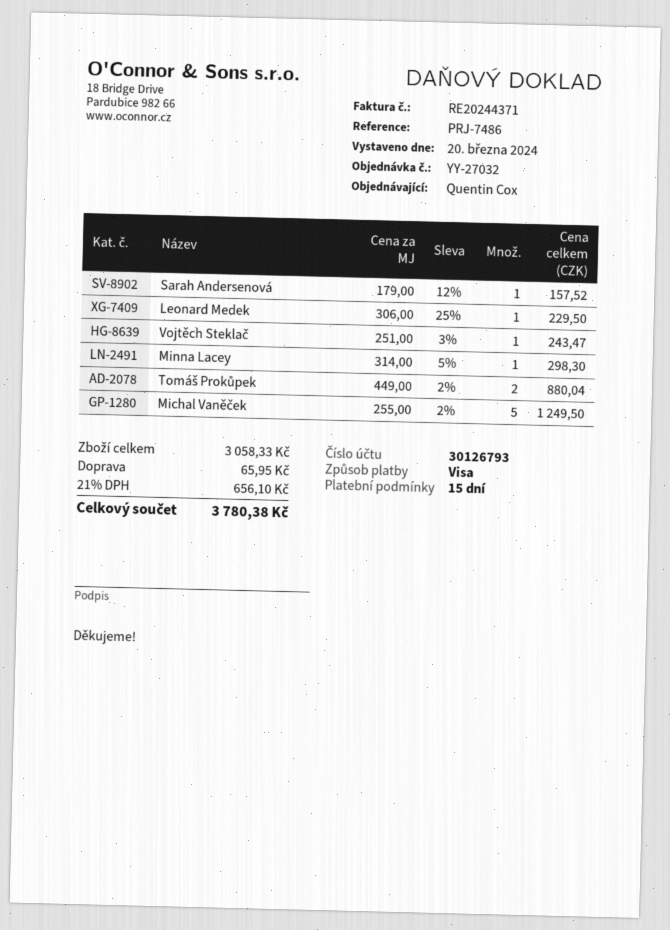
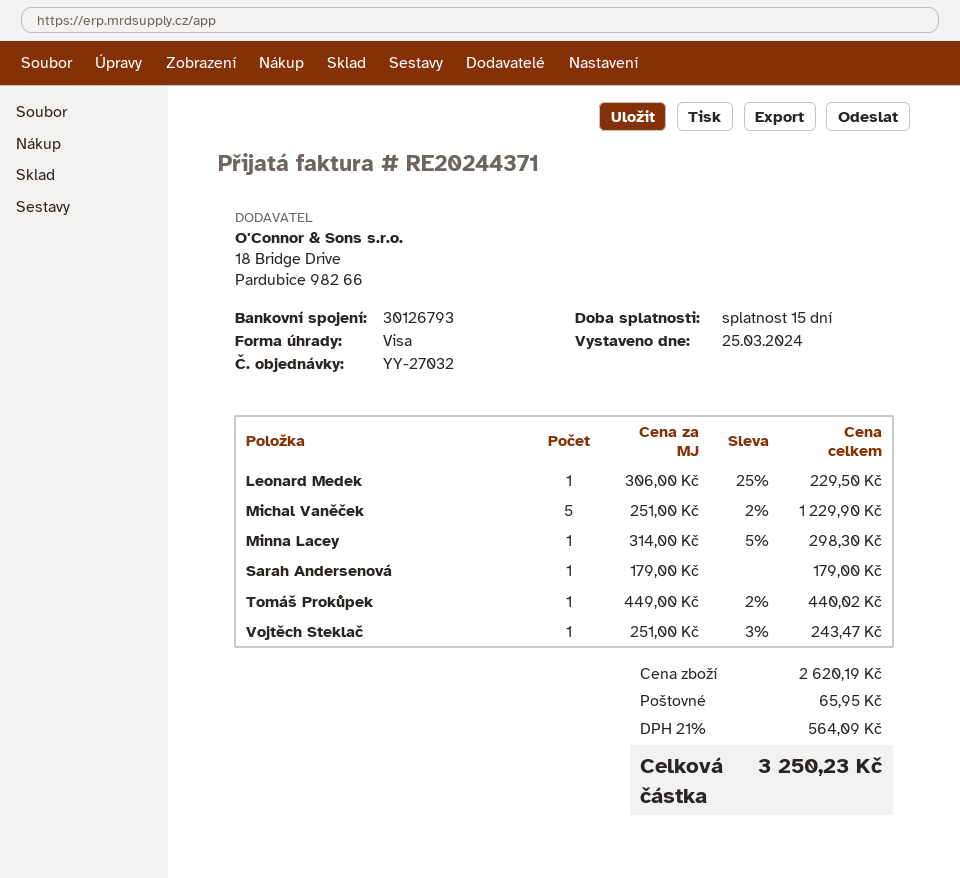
invoice date: 2024-03-20 -> 2024-03-25
Sarah Andersenová: 1 x 179.00 - 12% = 157.52 -> 1 x 179.00 = 179.00
Tomáš Prokůpek: 2 x 449.00 - 2% = 880.04 -> 1 x 449.00 - 2% = 440.02
Michal Vaněček: 5 x 255.00 - 2% = 1249.50 -> 5 x 251.00 - 2% = 1229.90
subtotal: 3058.33 -> 2620.19
tax: 21% = 656.10 -> 21% = 564.09
total: 3780.38 -> 3250.23

